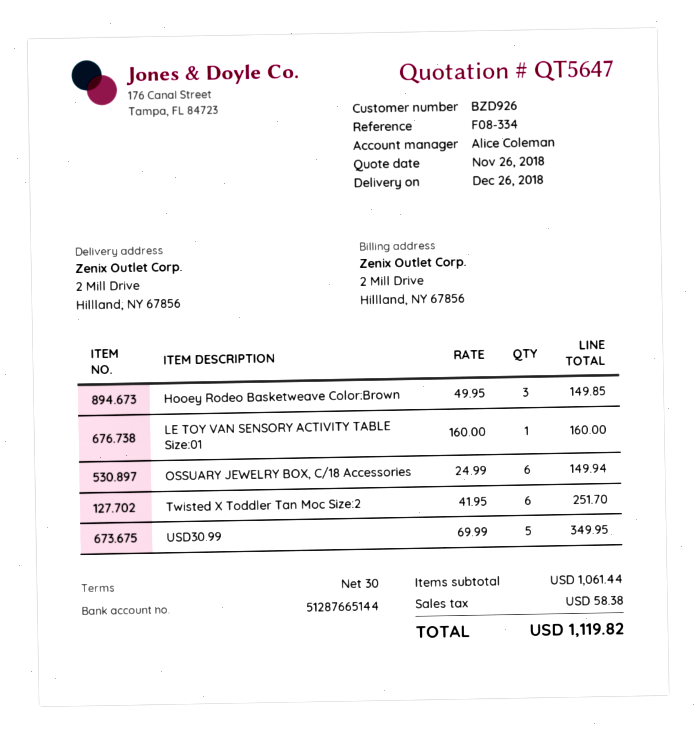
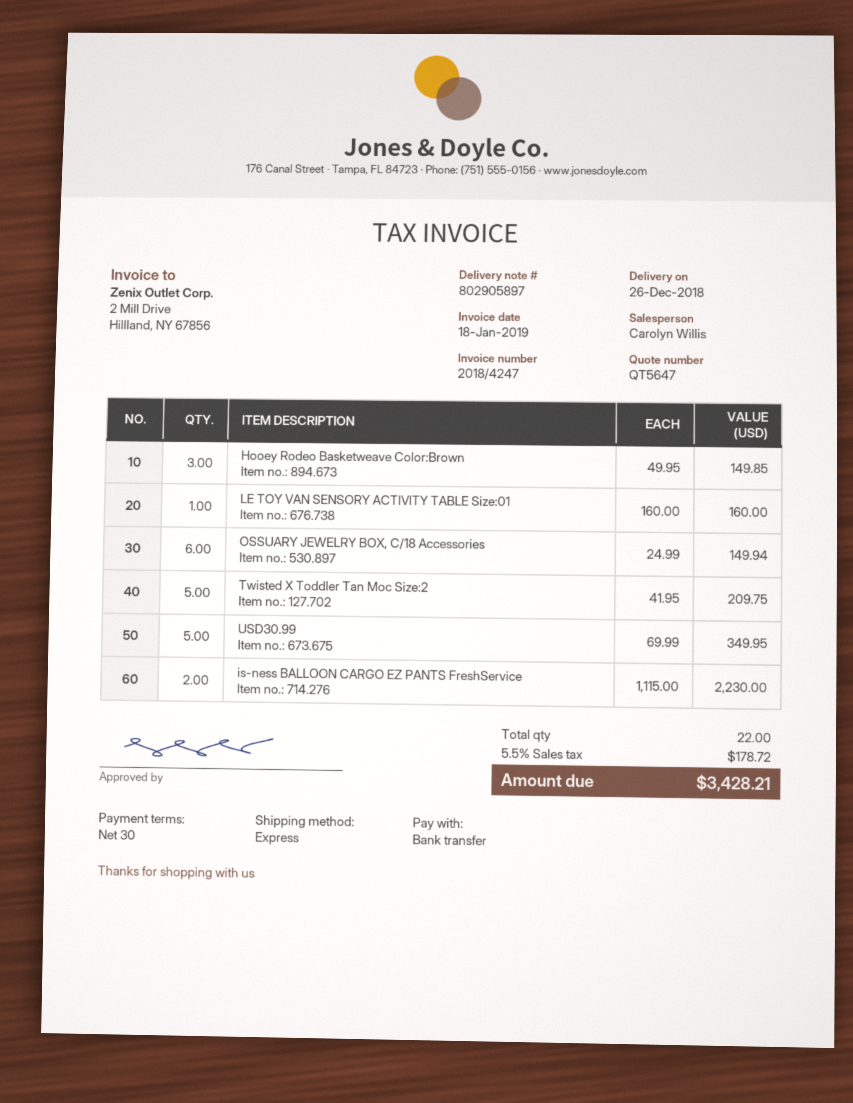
sales rep: Alice Coleman -> Carolyn Willis
Twisted X Toddler Tan Moc Size:2: 6 x 41.95 = 251.70 -> 5 x 41.95 = 209.75
is-ness BALLOON CARGO EZ PANTS FreshService: none -> 2 x 1115.00 = 2230.00
tax: 58.38 -> 178.72
total: 1119.82 -> 3428.21

